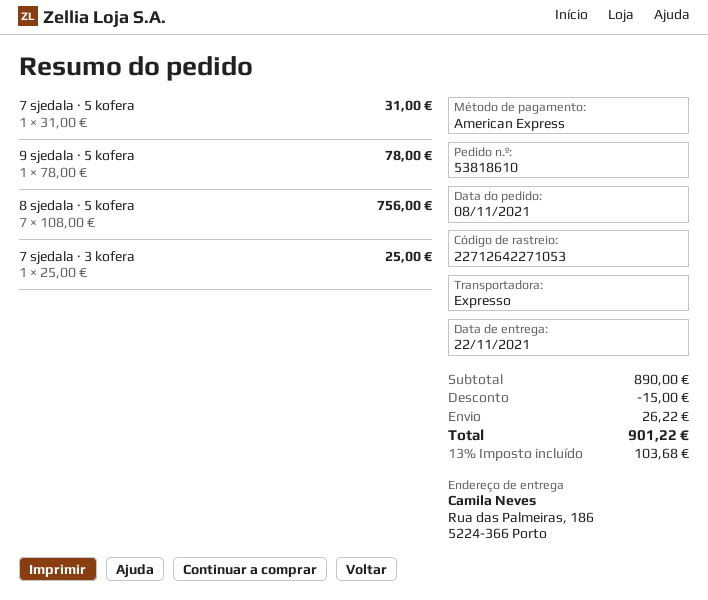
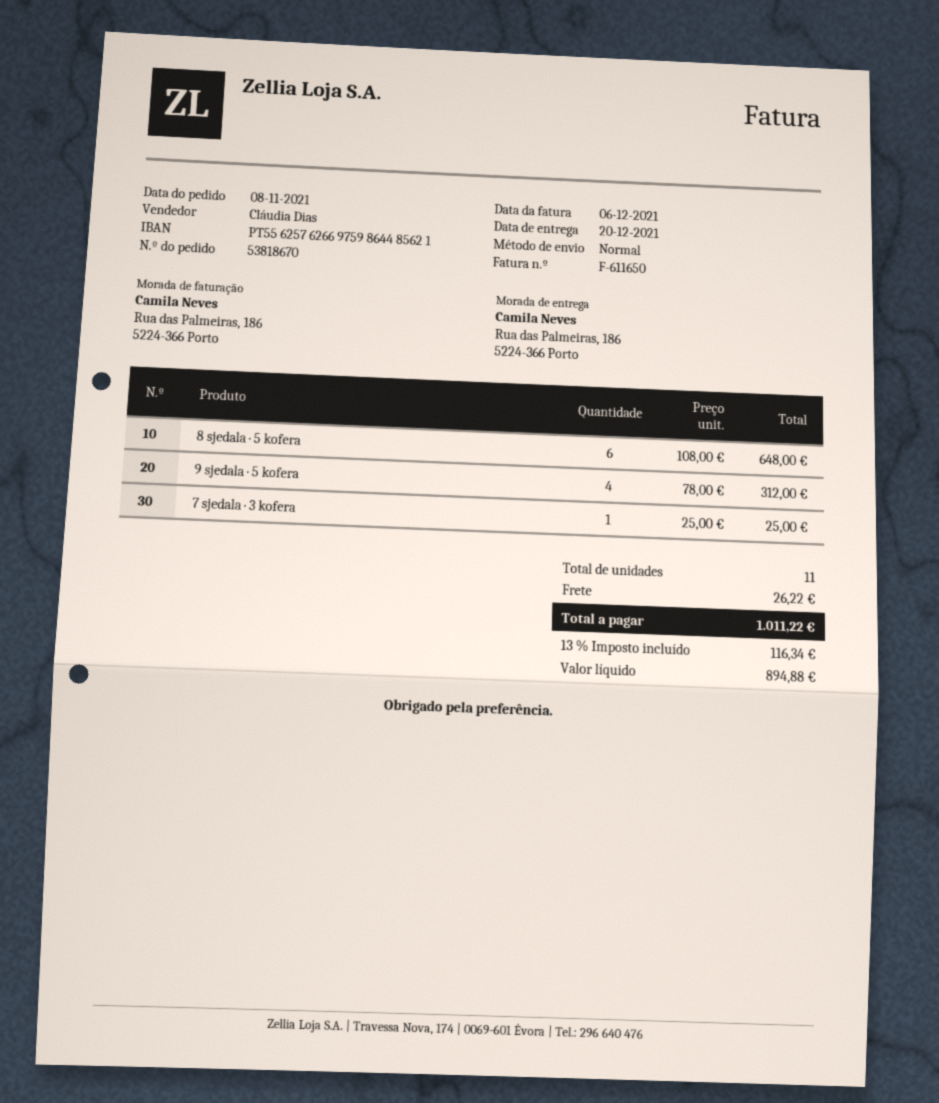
order number: 53818610 -> 53818670
delivery date: 2021-11-22 -> 2021-12-20
shipping method: express -> standard
7 sjedala · 5 kofera: 1 x 31.00 = 31.00 -> none
9 sjedala · 5 kofera: 1 x 78.00 = 78.00 -> 4 x 78.00 = 312.00
8 sjedala · 5 kofera: 7 x 108.00 = 756.00 -> 6 x 108.00 = 648.00
discount: 15.00 -> none
tax: 13% = 103.68 -> 13% = 116.34
total: 901.22 -> 1011.22

